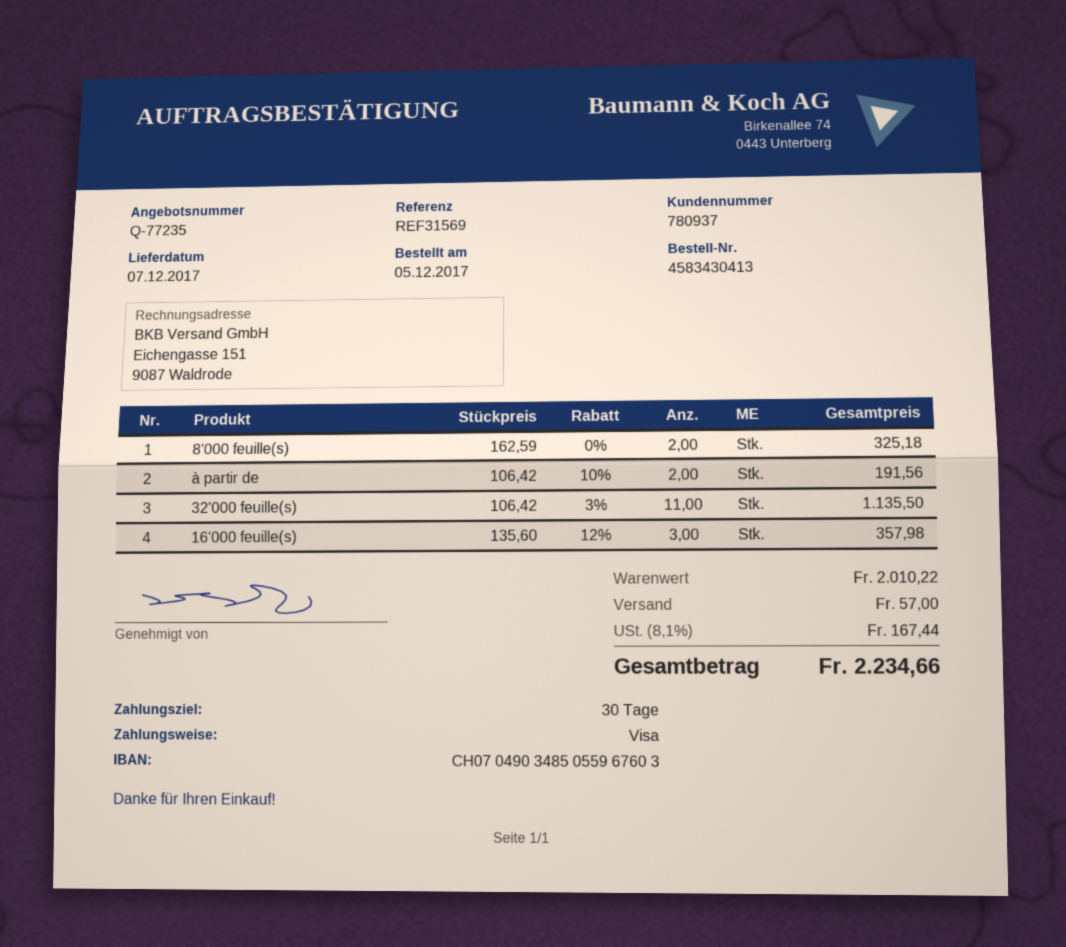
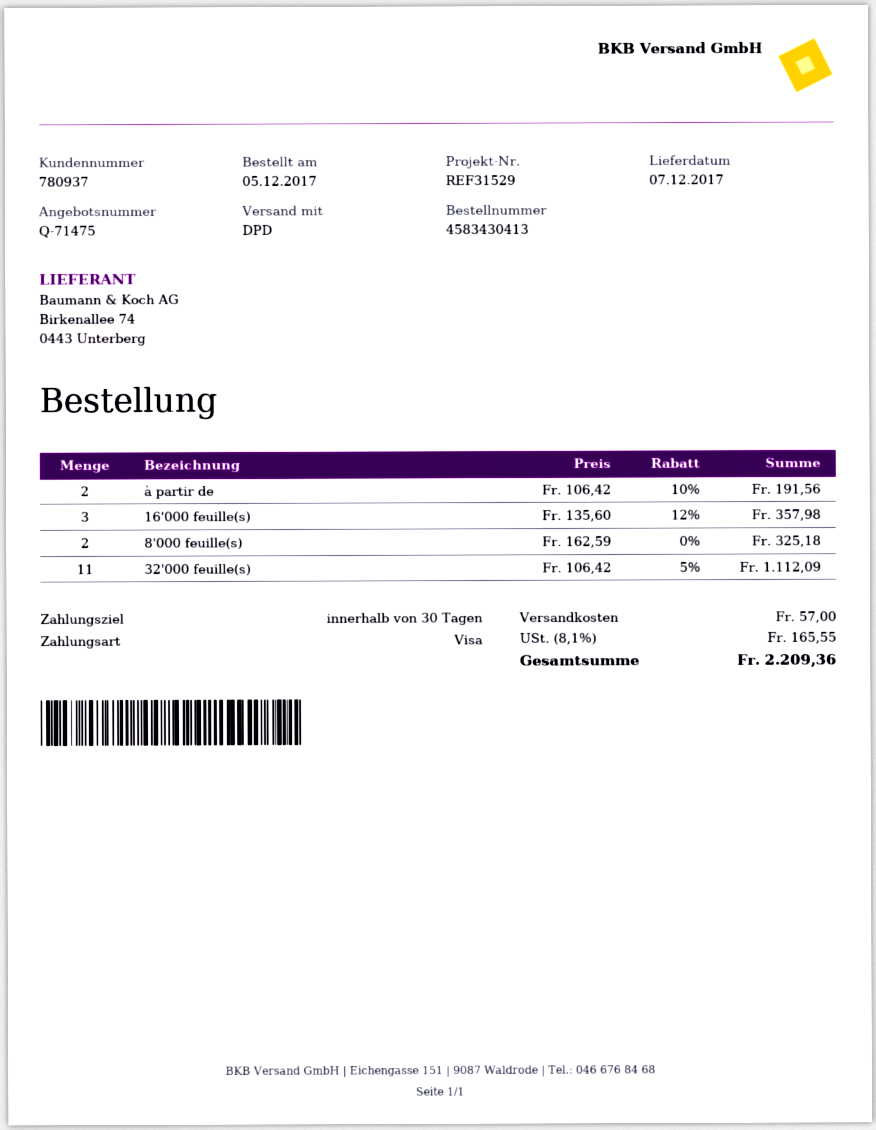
quote number: Q-77235 -> Q-71475
reference: REF31569 -> REF31529
32'000 feuille(s): 11 x 106.42 - 3% = 1135.50 -> 11 x 106.42 - 5% = 1112.09
tax: 8.1% = 167.44 -> 8.1% = 165.55
total: 2234.66 -> 2209.36

